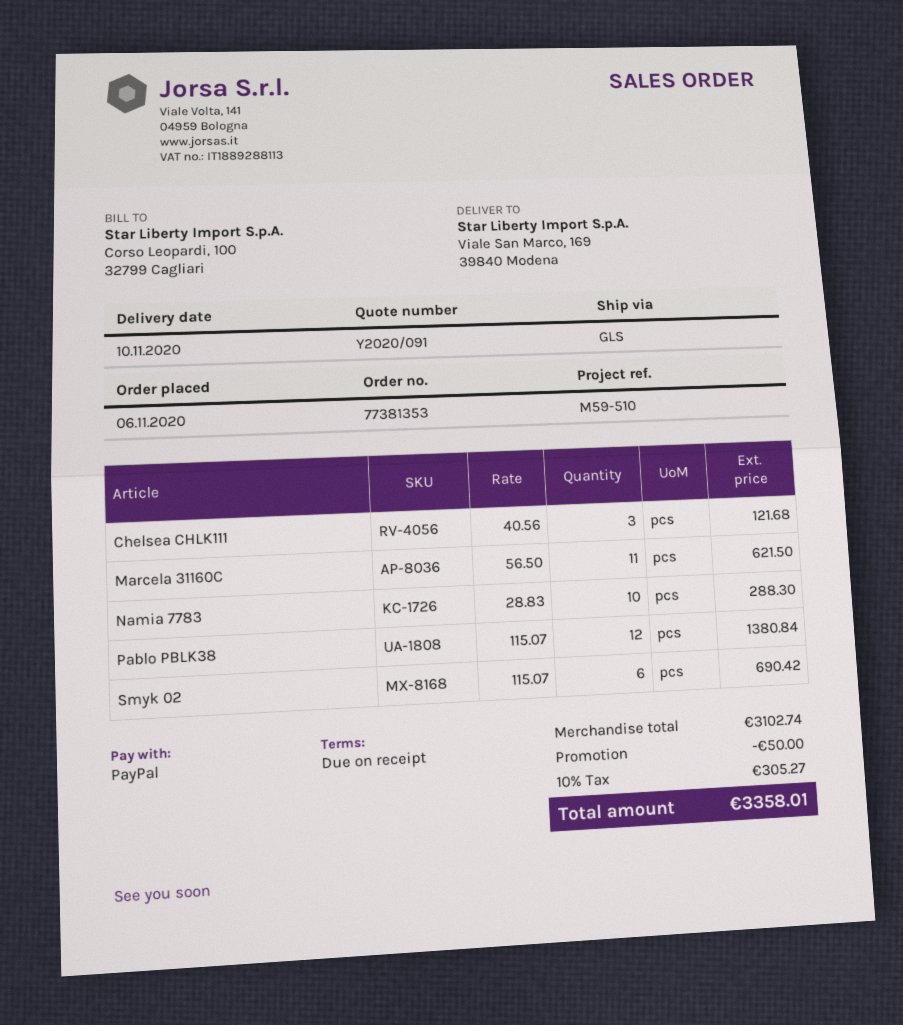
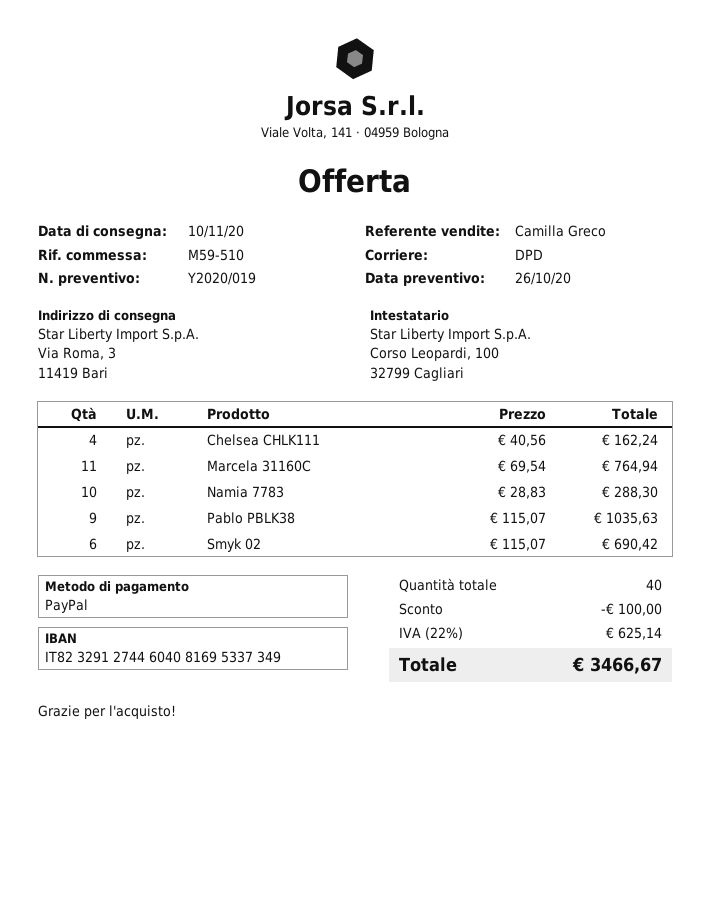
quote number: Y2020/091 -> Y2020/019
shipping method: GLS -> DPD
ship to: Viale San Marco, 169, 39840 Modena -> Via Roma, 3, 11419 Bari
Chelsea CHLK111: 3 x 40.56 = 121.68 -> 4 x 40.56 = 162.24
Marcela 31160C: 11 x 56.50 = 621.50 -> 11 x 69.54 = 764.94
Pablo PBLK38: 12 x 115.07 = 1380.84 -> 9 x 115.07 = 1035.63
discount: 50.00 -> 100.00
tax: 10% = 305.27 -> 22% = 625.14
total: 3358.01 -> 3466.67

